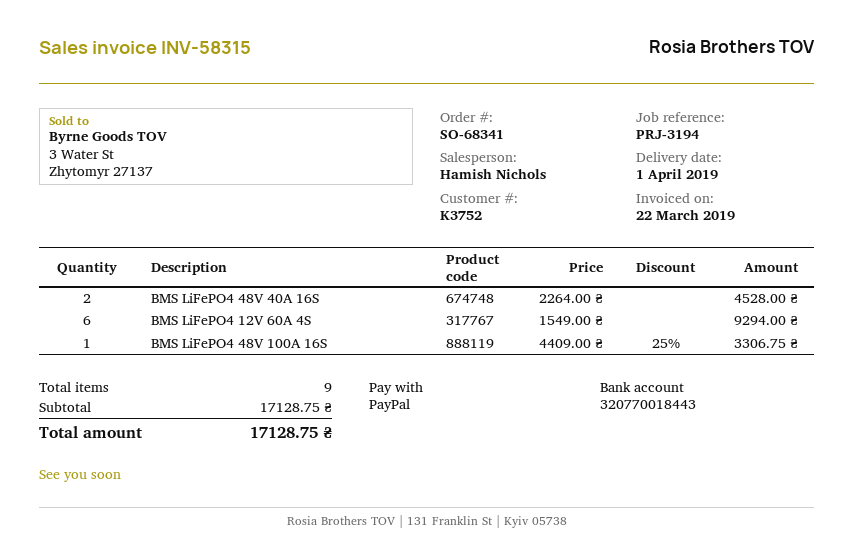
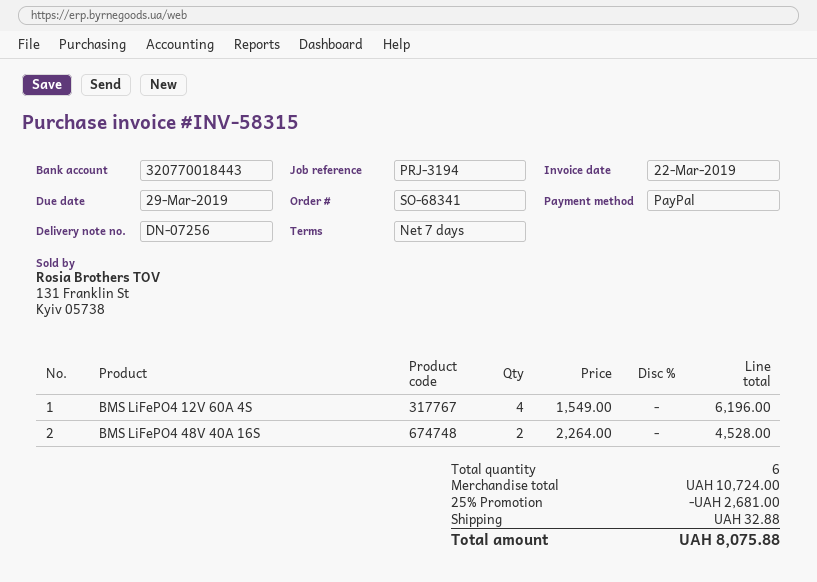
BMS LiFePO4 12V 60A 4S: 6 x 1549.00 = 9294.00 -> 4 x 1549.00 = 6196.00
BMS LiFePO4 48V 100A 16S: 1 x 4409.00 - 25% = 3306.75 -> none
total quantity: 9 -> 6
subtotal: 17128.75 -> 10724.00
discount: none -> 25% = 2681.00
shipping: none -> 32.88
total: 17128.75 -> 8075.88

